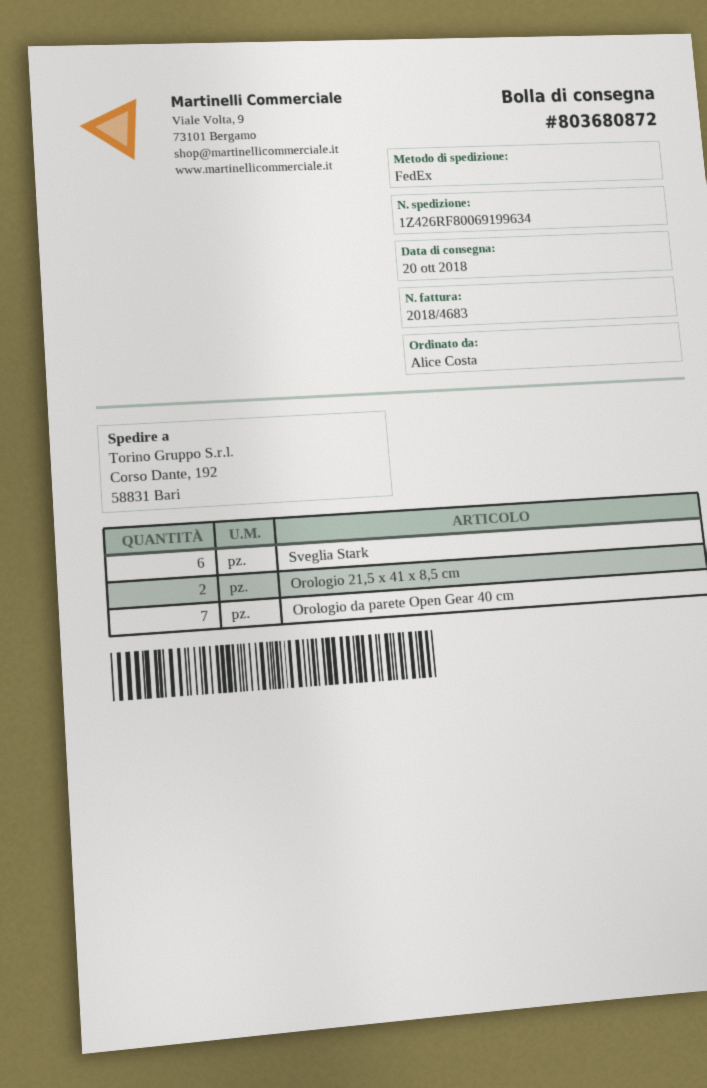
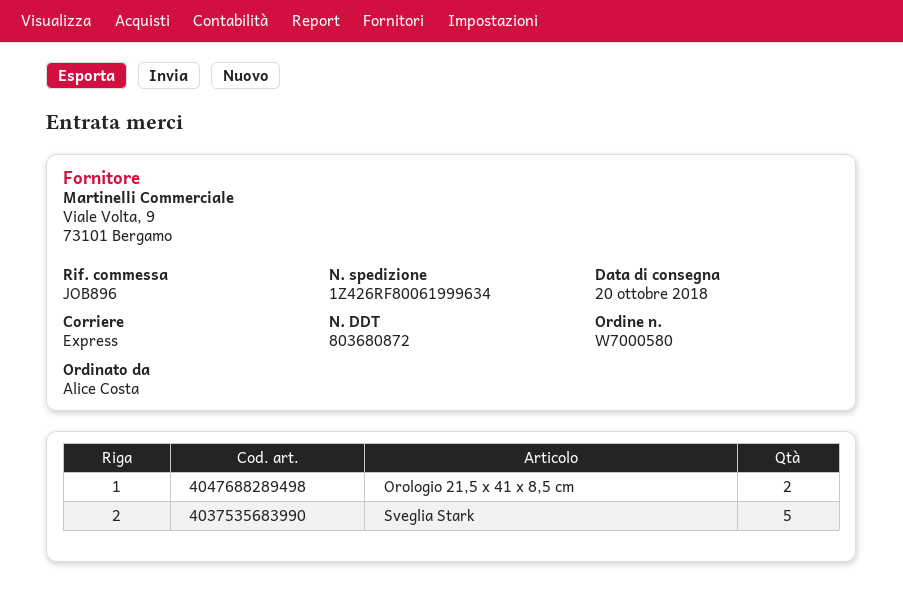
shipping method: FedEx -> express
tracking number: 1Z426RF80069199634 -> 1Z426RF80061999634
Sveglia Stark: 6 -> 5
Orologio da parete Open Gear 40 cm: 7 -> none

